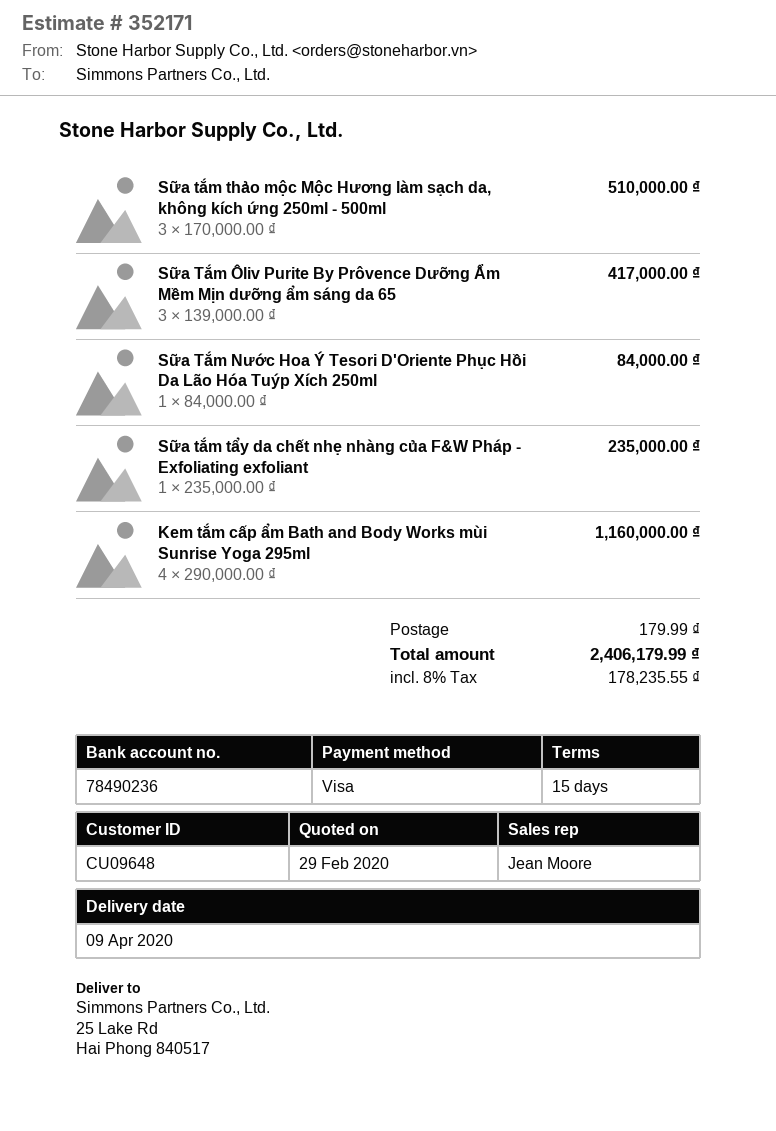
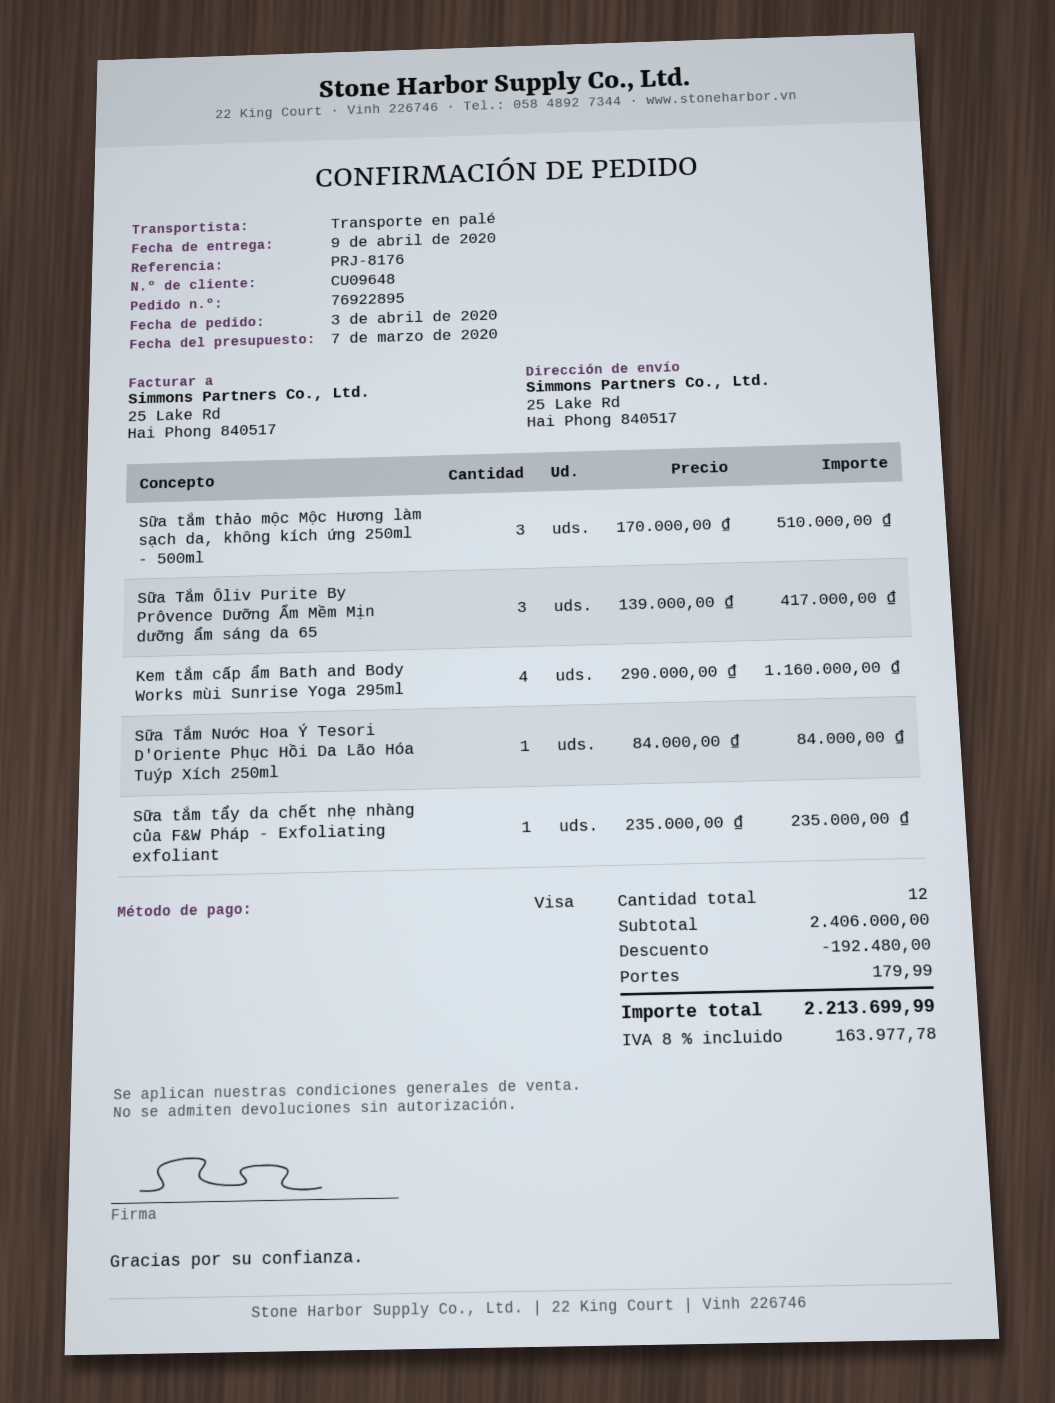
quote date: 2020-02-29 -> 2020-03-07
discount: none -> 192480.00
tax: 8% = 178235.55 -> 8% = 163977.78
total: 2406179.99 -> 2213699.99

